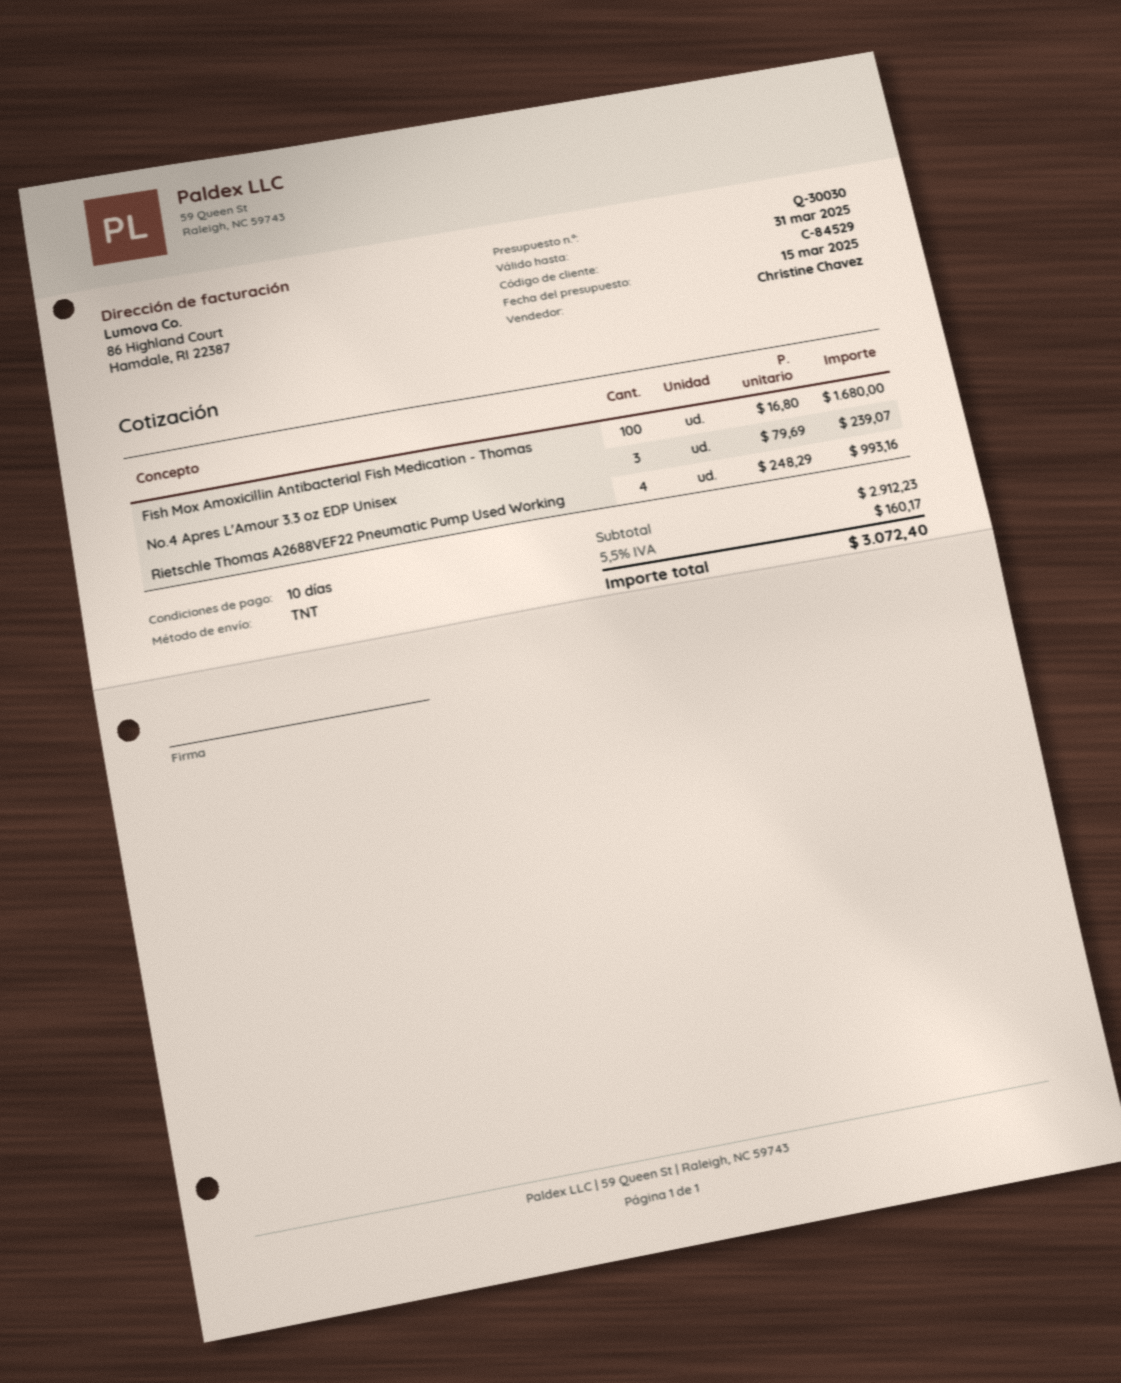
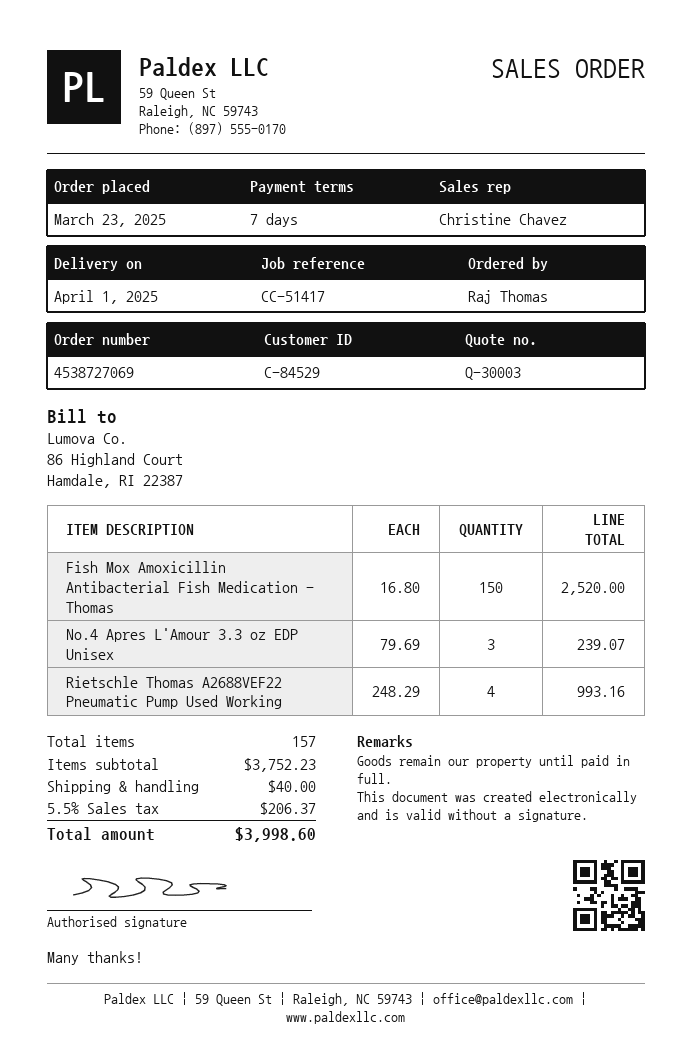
quote number: Q-30030 -> Q-30003
payment terms: 10 days -> 7 days
Fish Mox Amoxicillin Antibacterial Fish Medication - Thomas: 100 x 16.80 = 1680.00 -> 150 x 16.80 = 2520.00
subtotal: 2912.23 -> 3752.23
shipping: none -> 40.00
tax: 5.5% = 160.17 -> 5.5% = 206.37
total: 3072.40 -> 3998.60

